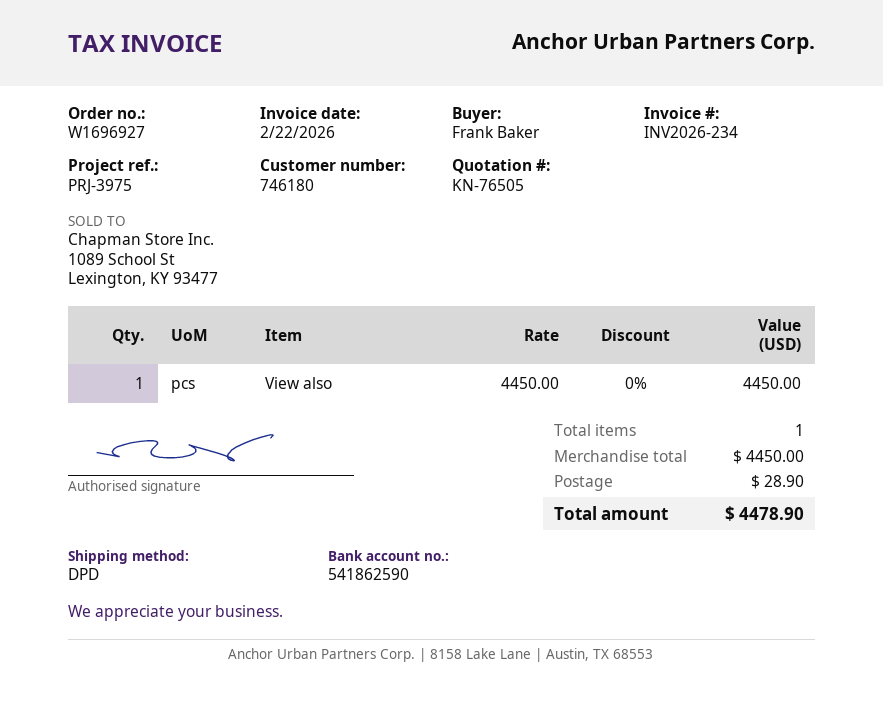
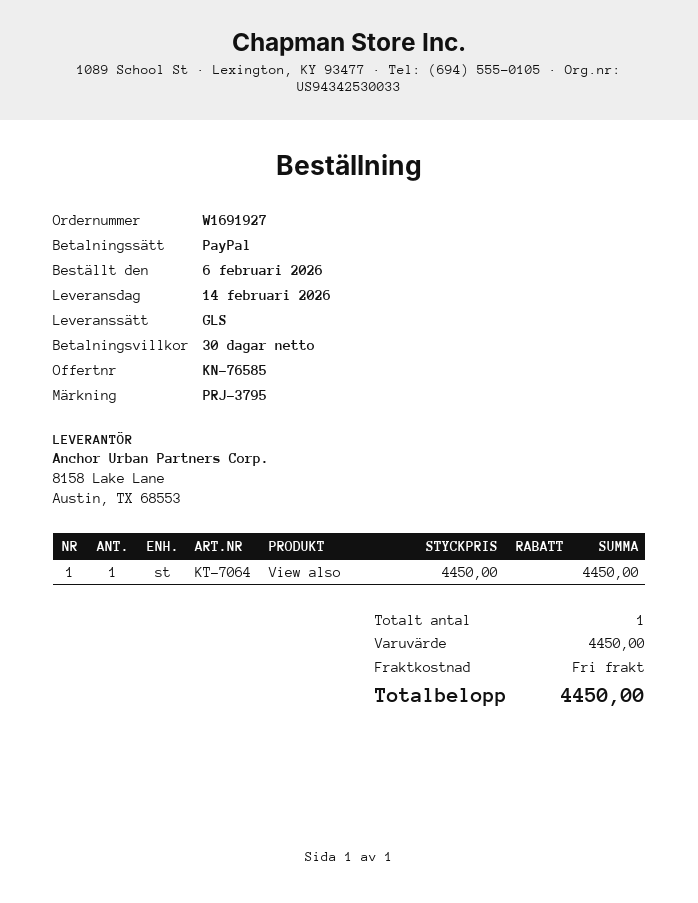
quote number: KN-76505 -> KN-76585
order number: W1696927 -> W1691927
reference: PRJ-3975 -> PRJ-3795
shipping method: DPD -> GLS
shipping: 28.90 -> 0.00
total: 4478.90 -> 4450.00

